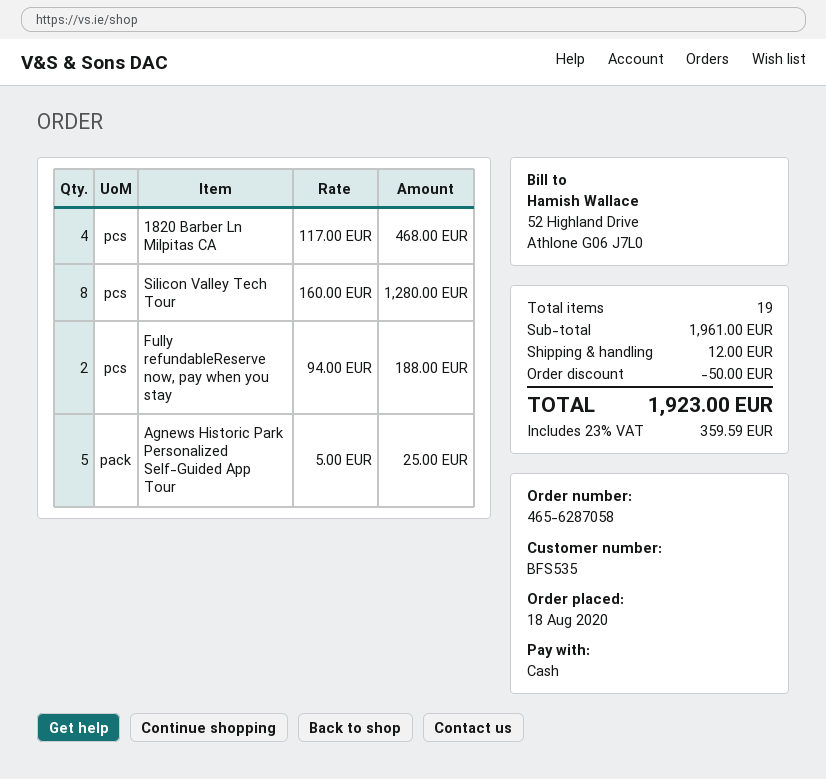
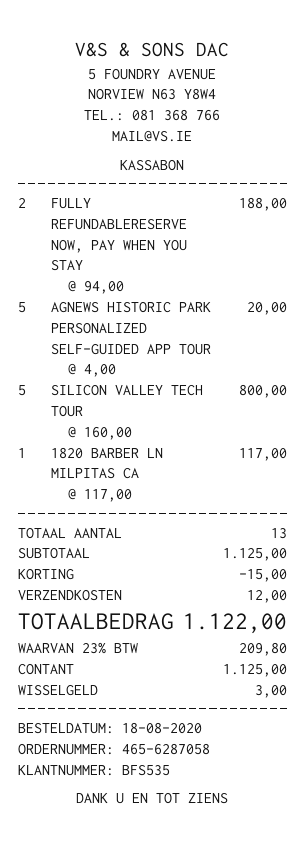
1820 Barber Ln Milpitas CA: 4 x 117.00 = 468.00 -> 1 x 117.00 = 117.00
Silicon Valley Tech Tour: 8 x 160.00 = 1280.00 -> 5 x 160.00 = 800.00
Agnews Historic Park Personalized Self-Guided App Tour: 5 x 5.00 = 25.00 -> 5 x 4.00 = 20.00
total quantity: 19 -> 13
subtotal: 1961.00 -> 1125.00
discount: 50.00 -> 15.00
tax: 23% = 359.59 -> 23% = 209.80
total: 1923.00 -> 1122.00

